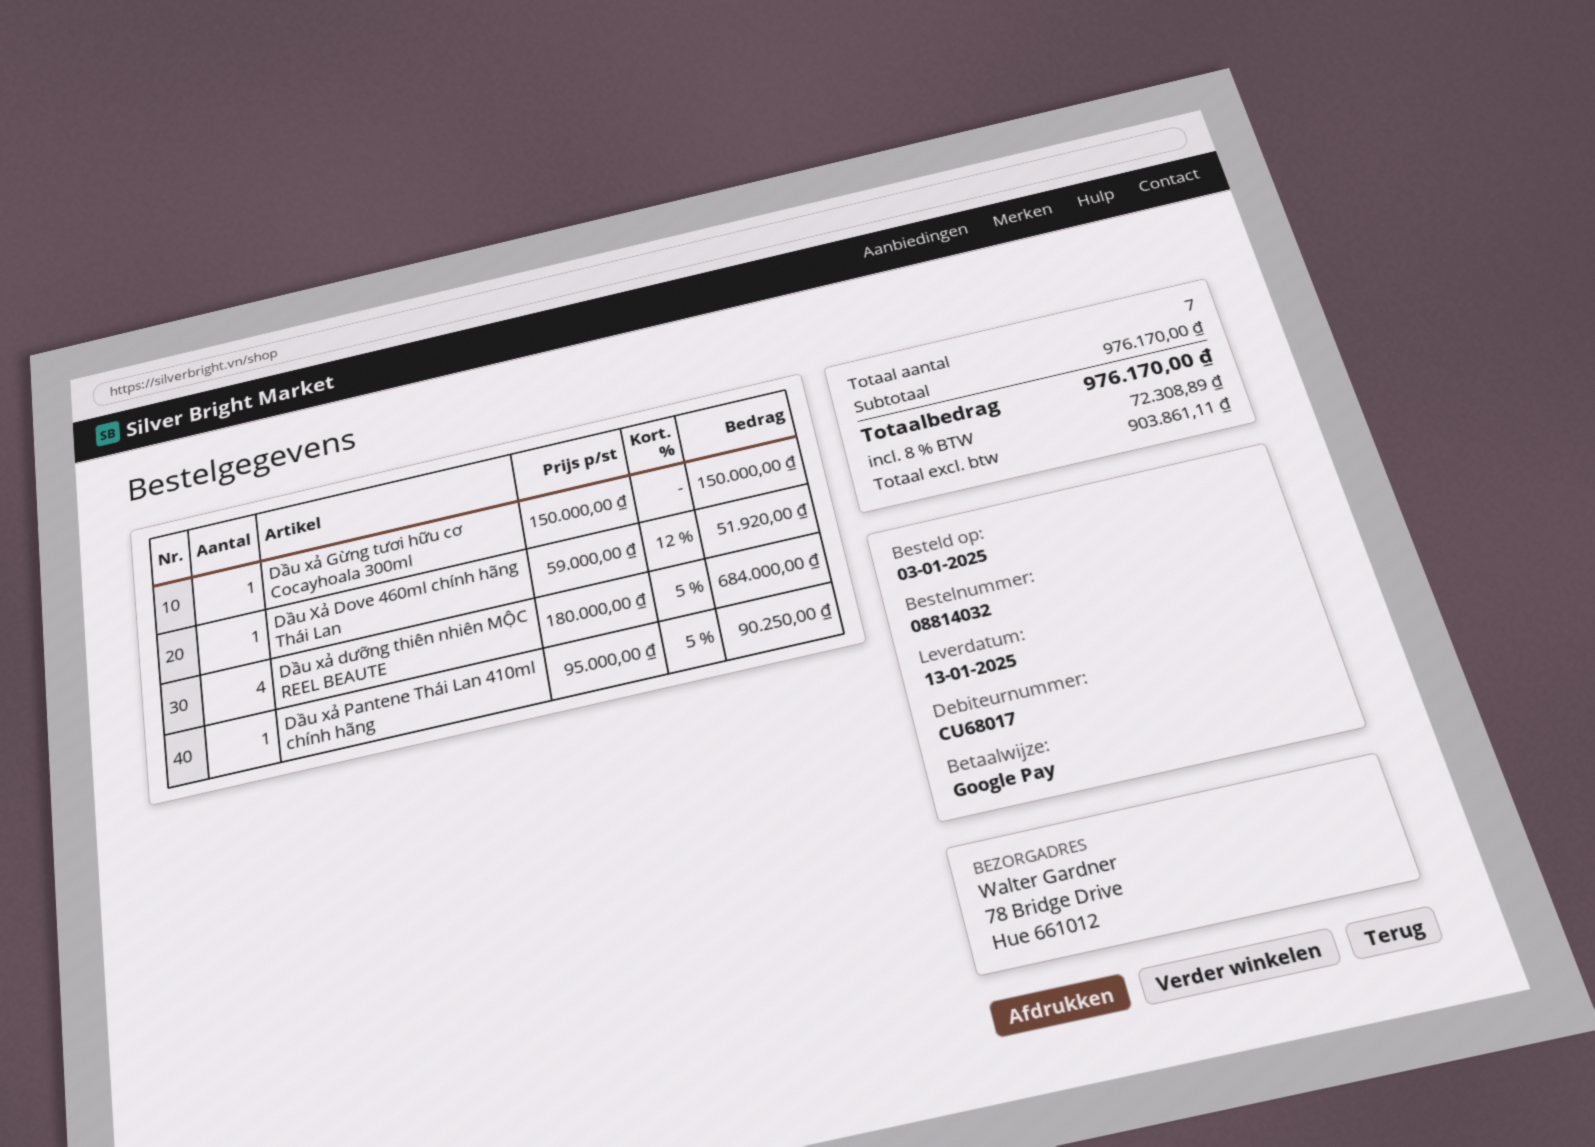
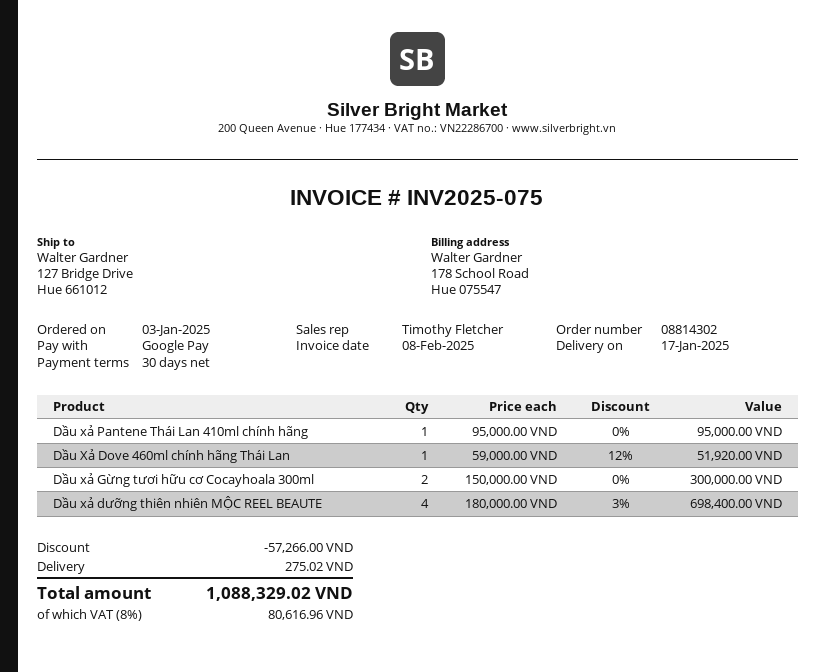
order number: 08814032 -> 08814302
delivery date: 2025-01-13 -> 2025-01-17
ship to: 78 Bridge Drive, Hue 661012 -> 127 Bridge Drive, Hue 661012
Dầu xả Gừng tươi hữu cơ Cocayhoala 300ml: 1 x 150000.00 = 150000.00 -> 2 x 150000.00 = 300000.00
Dầu xả dưỡng thiên nhiên MỘC REEL BEAUTE: 4 x 180000.00 - 5% = 684000.00 -> 4 x 180000.00 - 3% = 698400.00
Dầu xả Pantene Thái Lan 410ml chính hãng: 1 x 95000.00 - 5% = 90250.00 -> 1 x 95000.00 = 95000.00
discount: none -> 57266.00
shipping: none -> 275.02
tax: 8% = 72308.89 -> 8% = 80616.96
total: 976170.00 -> 1088329.02

